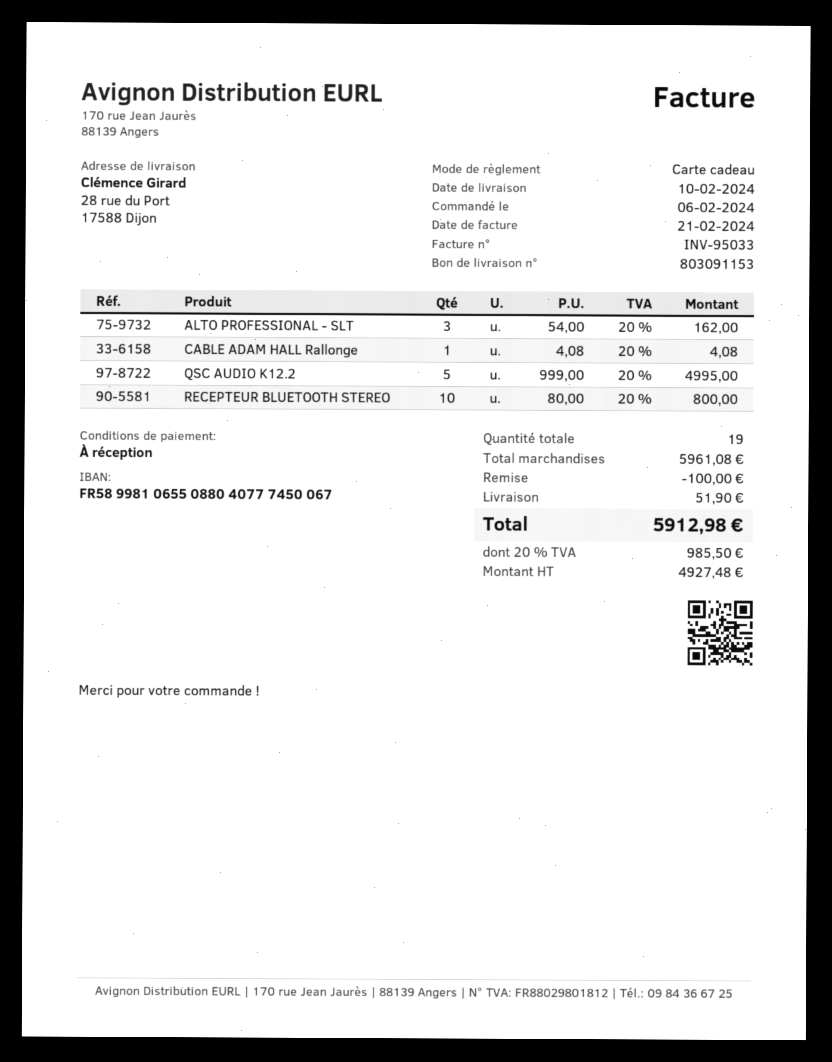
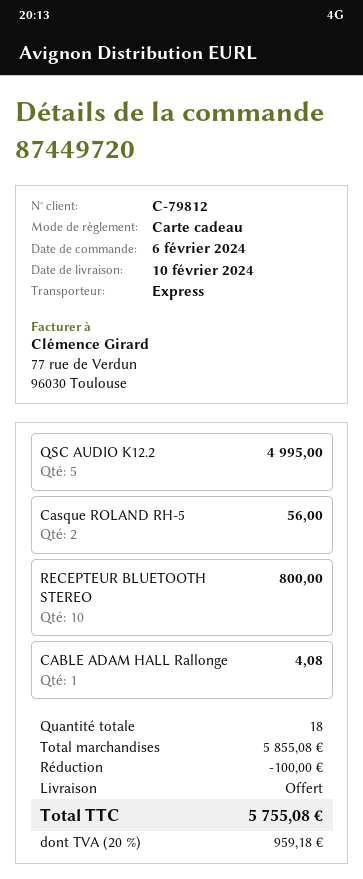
ALTO PROFESSIONAL - SLT: 3 for 162.00 -> none
Casque ROLAND RH-5: none -> 2 for 56.00
total quantity: 19 -> 18
subtotal: 5961.08 -> 5855.08
shipping: 51.90 -> 0.00
tax: 20% = 985.50 -> 20% = 959.18
total: 5912.98 -> 5755.08

